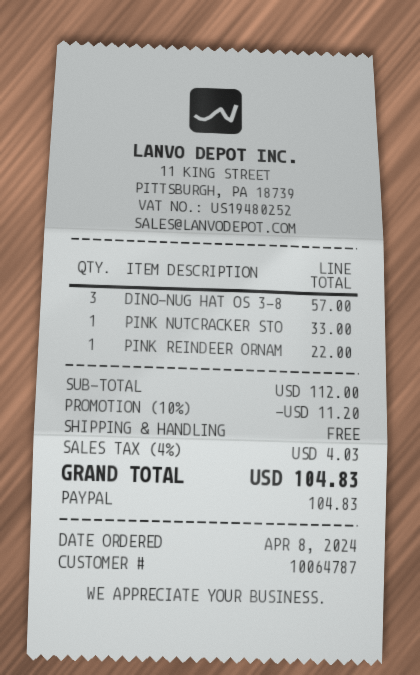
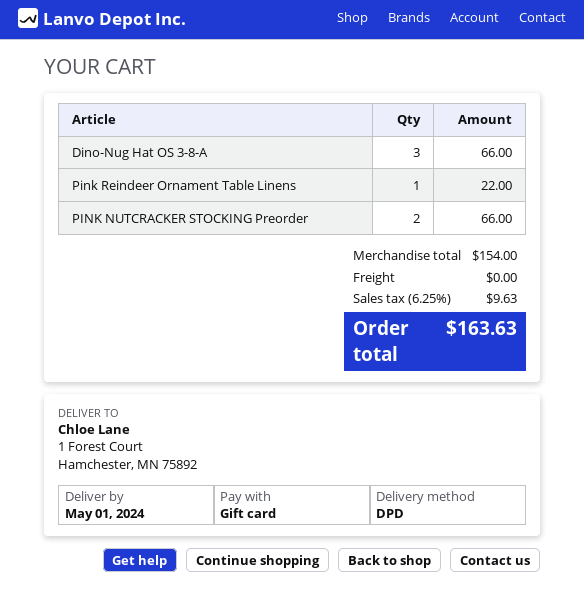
payment method: PayPal -> gift card
DINO-NUG HAT OS 3-8: 3 for 57.00 -> 3 for 66.00
PINK NUTCRACKER STO: 1 for 33.00 -> 2 for 66.00
subtotal: 112.00 -> 154.00
discount: 10% = 11.20 -> none
tax: 4% = 4.03 -> 6.25% = 9.63
total: 104.83 -> 163.63

